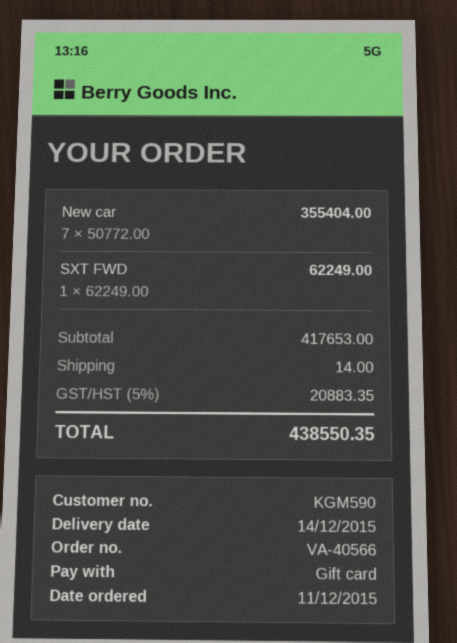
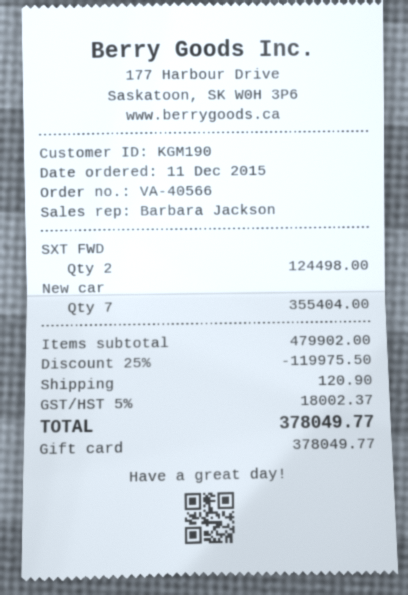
customer number: KGM590 -> KGM190
SXT FWD: 1 for 62249.00 -> 2 for 124498.00
subtotal: 417653.00 -> 479902.00
discount: none -> 25% = 119975.50
shipping: 14.00 -> 120.90
tax: 5% = 20883.35 -> 5% = 18002.37
total: 438550.35 -> 378049.77

